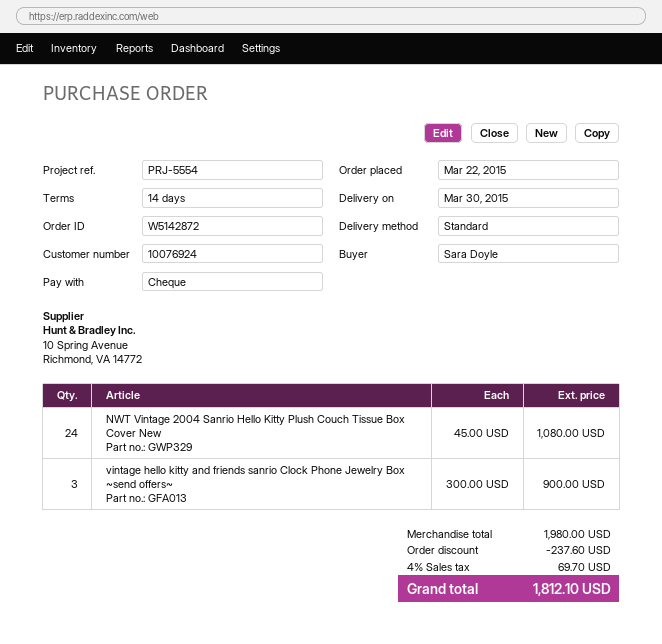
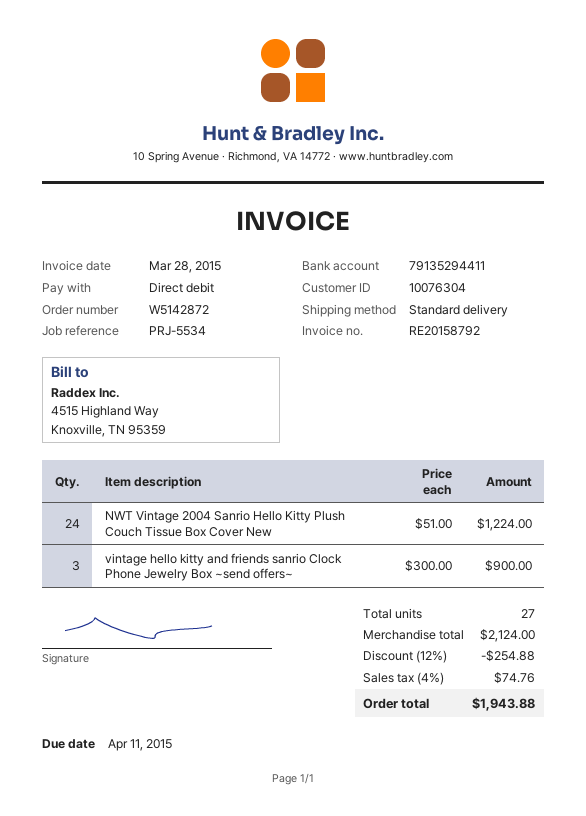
customer number: 10076924 -> 10076304
reference: PRJ-5554 -> PRJ-5534
payment method: cheque -> direct debit
NWT Vintage 2004 Sanrio Hello Kitty Plush Couch Tissue Box Cover New: 24 x 45.00 = 1080.00 -> 24 x 51.00 = 1224.00
subtotal: 1980.00 -> 2124.00
discount: 237.60 -> 254.88
tax: 4% = 69.70 -> 4% = 74.76
total: 1812.10 -> 1943.88

